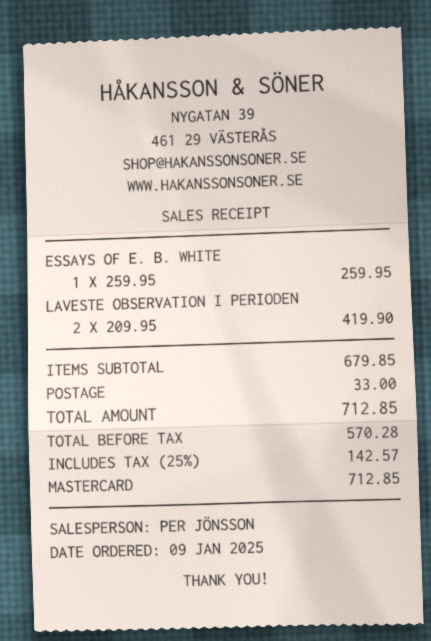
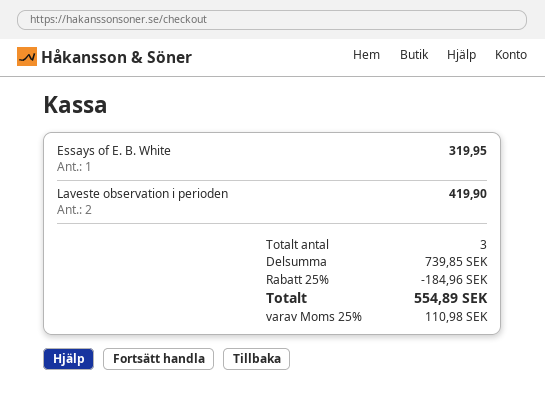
ESSAYS OF E. B. WHITE: 1 for 259.95 -> 1 for 319.95
subtotal: 679.85 -> 739.85
discount: none -> 25% = 184.96
shipping: 33.00 -> none
tax: 25% = 142.57 -> 25% = 110.98
total: 712.85 -> 554.89

